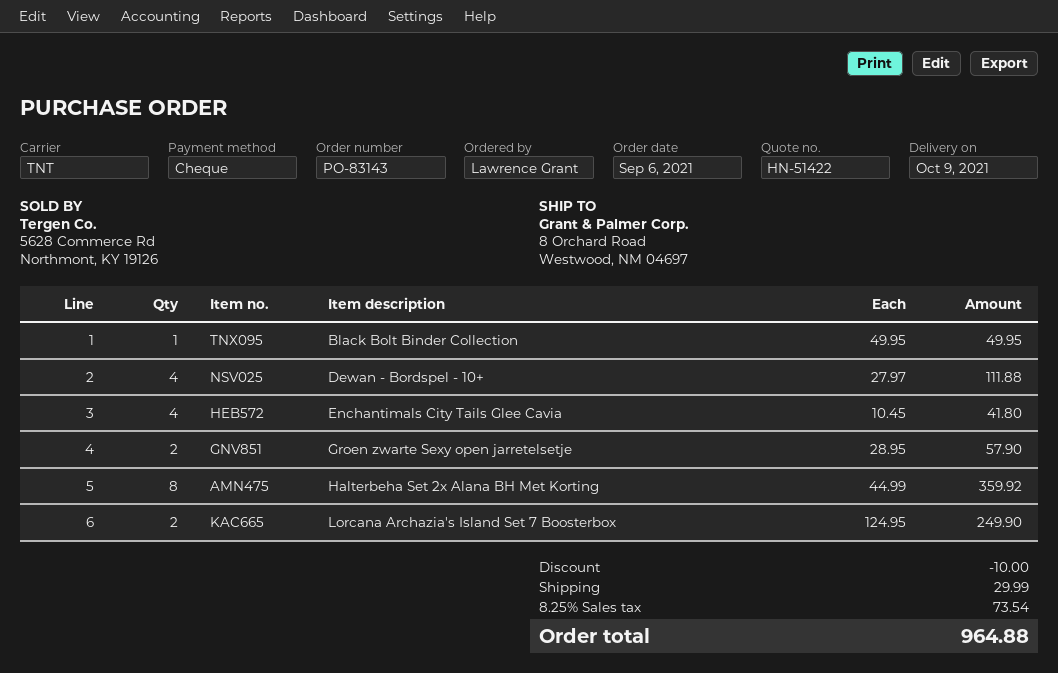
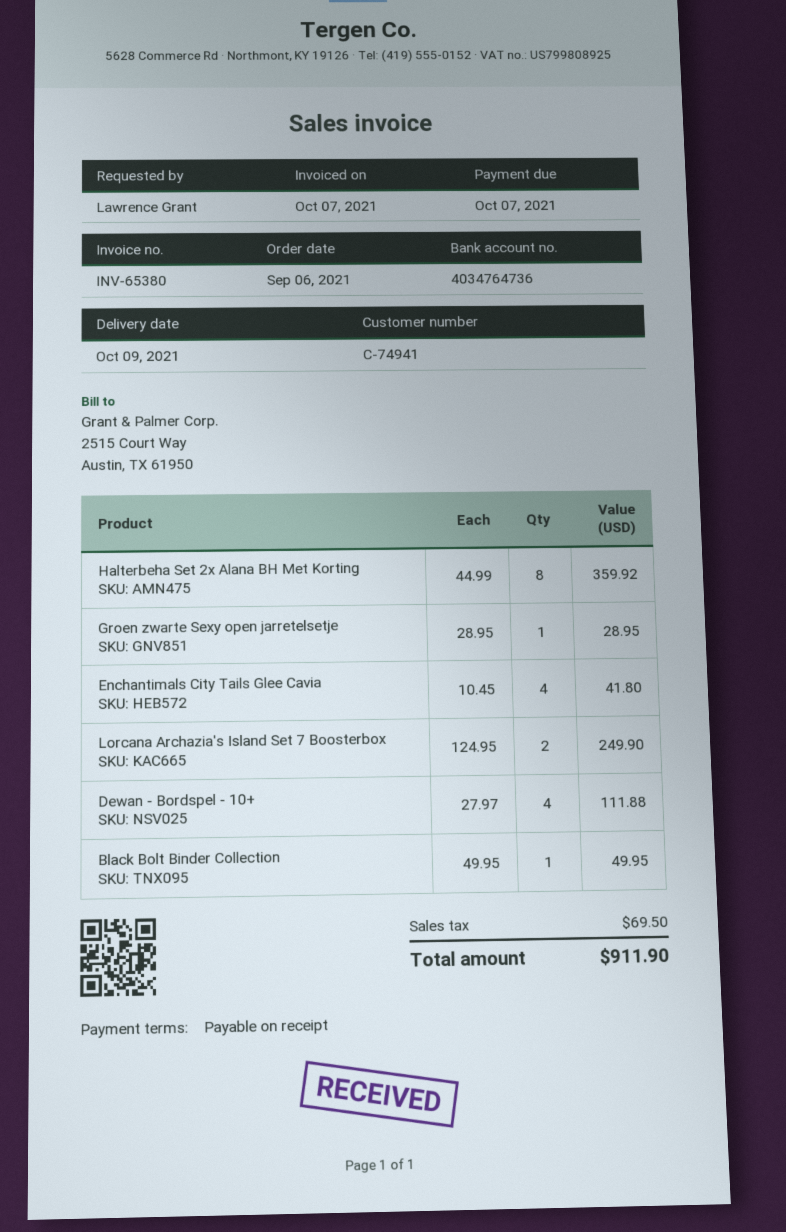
Groen zwarte Sexy open jarretelsetje: 2 x 28.95 = 57.90 -> 1 x 28.95 = 28.95
discount: 10.00 -> none
shipping: 29.99 -> none
tax: 73.54 -> 69.50
total: 964.88 -> 911.90

